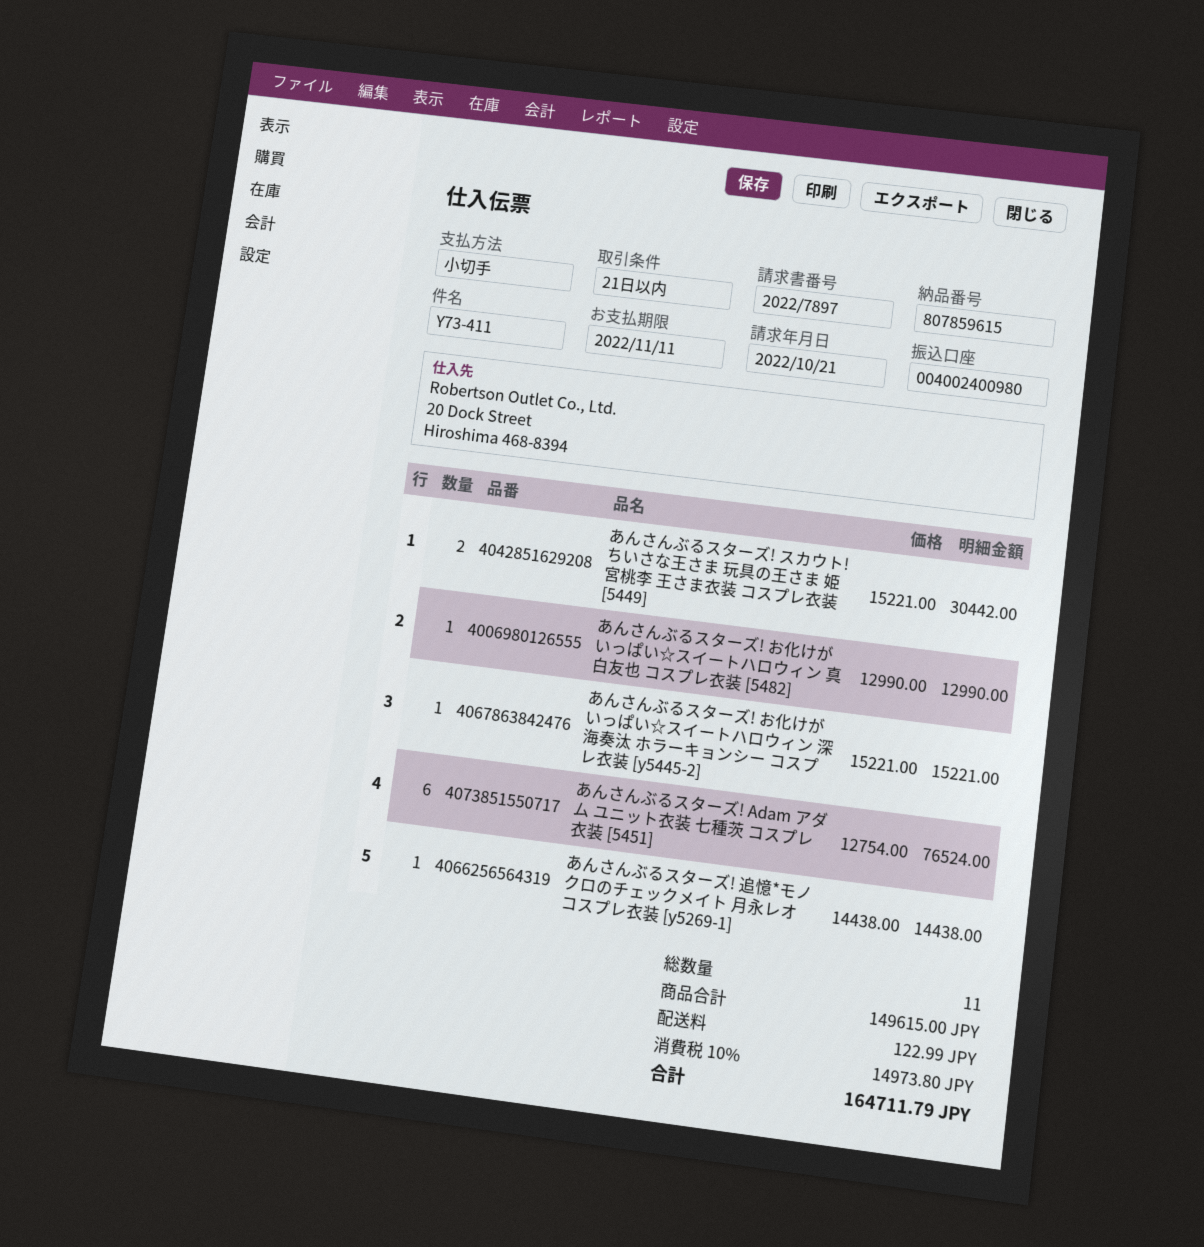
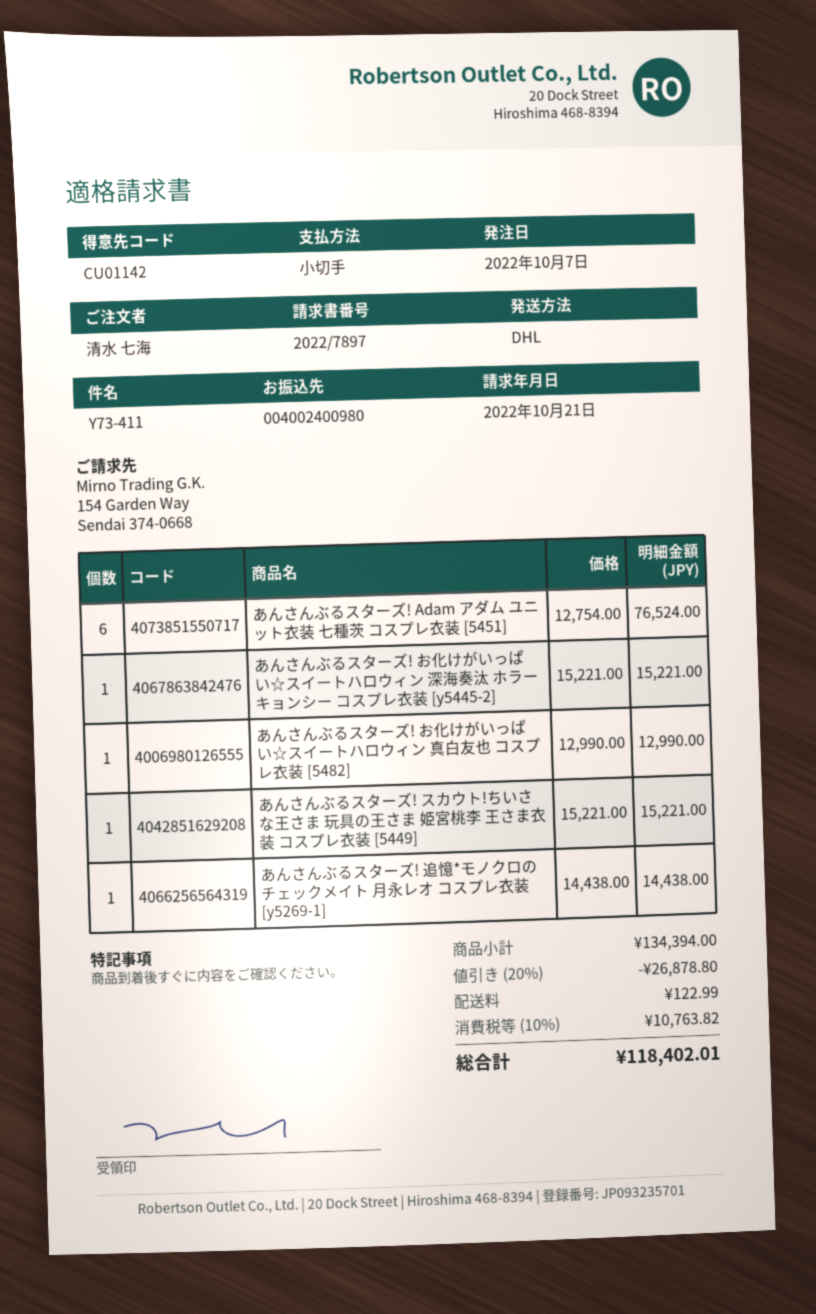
あんさんぶるスターズ! スカウト!ちいさな王さま 玩具の王さま 姫宮桃李 王さま衣装 コスプレ衣装 [5449]: 2 x 15221.00 = 30442.00 -> 1 x 15221.00 = 15221.00
subtotal: 149615.00 -> 134394.00
discount: none -> 20% = 26878.80
tax: 10% = 14973.80 -> 10% = 10763.82
total: 164711.79 -> 118402.01

